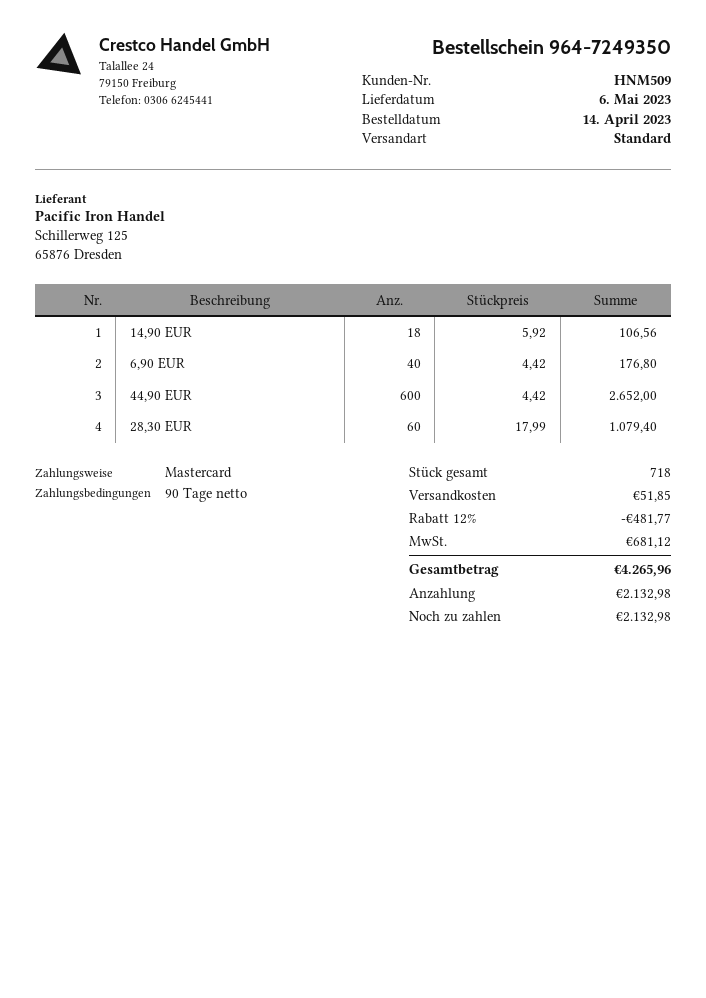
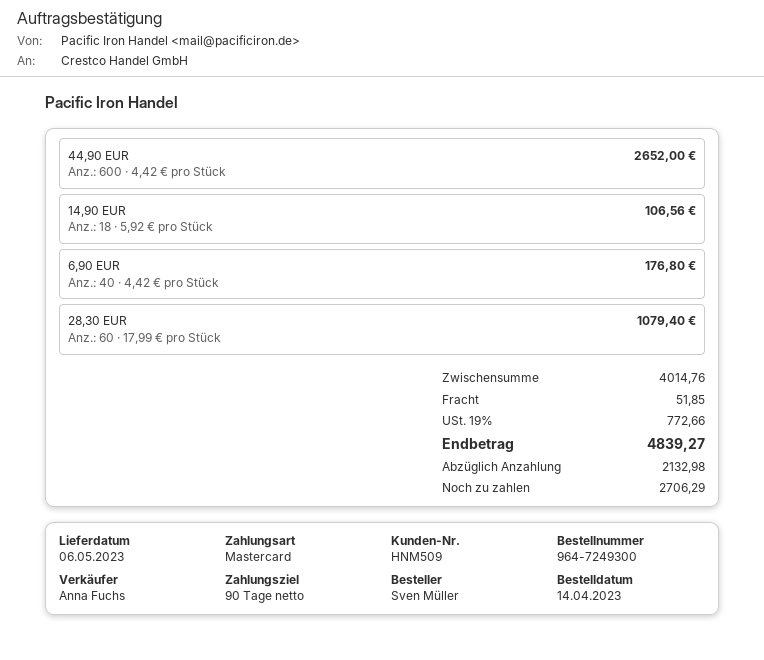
order number: 964-7249350 -> 964-7249300
discount: 12% = 481.77 -> none
tax: 681.12 -> 772.66
total: 4265.96 -> 4839.27
balance: 2132.98 -> 2706.29

